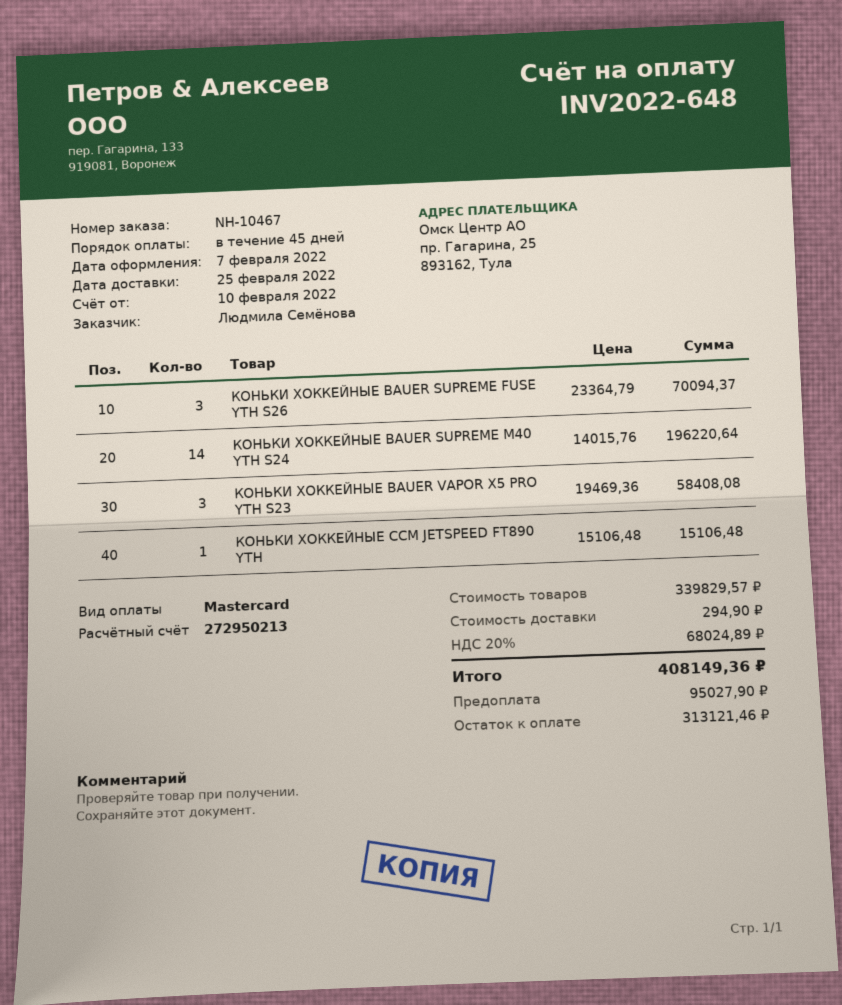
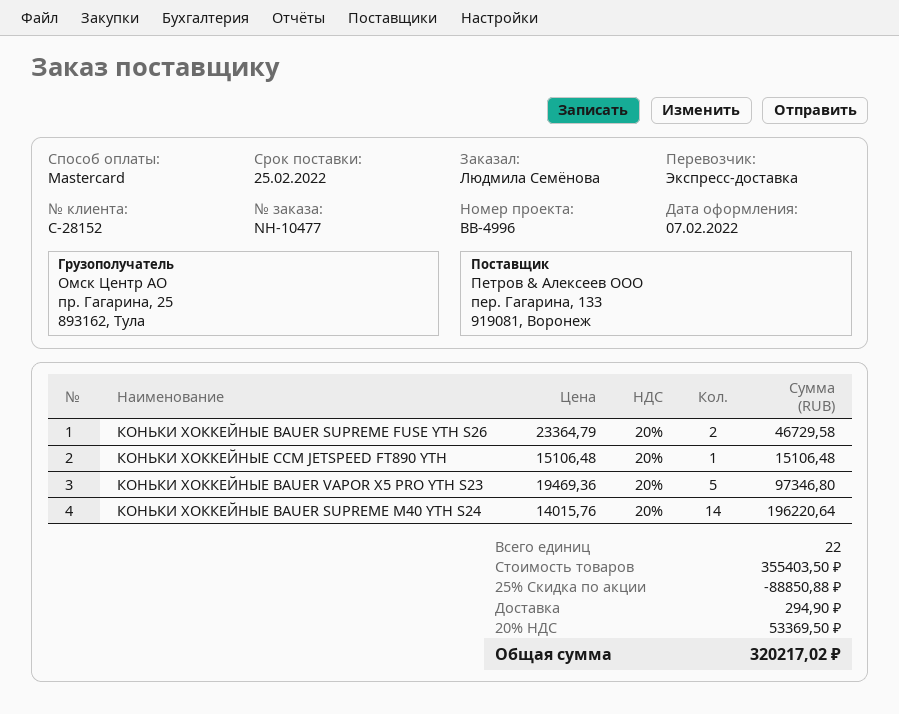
order number: NH-10467 -> NH-10477
КОНЬКИ ХОККЕЙНЫЕ BAUER SUPREME FUSE YTH S26: 3 x 23364.79 = 70094.37 -> 2 x 23364.79 = 46729.58
КОНЬКИ ХОККЕЙНЫЕ BAUER VAPOR X5 PRO YTH S23: 3 x 19469.36 = 58408.08 -> 5 x 19469.36 = 97346.80
subtotal: 339829.57 -> 355403.50
discount: none -> 25% = 88850.88
tax: 20% = 68024.89 -> 20% = 53369.50
total: 408149.36 -> 320217.02

